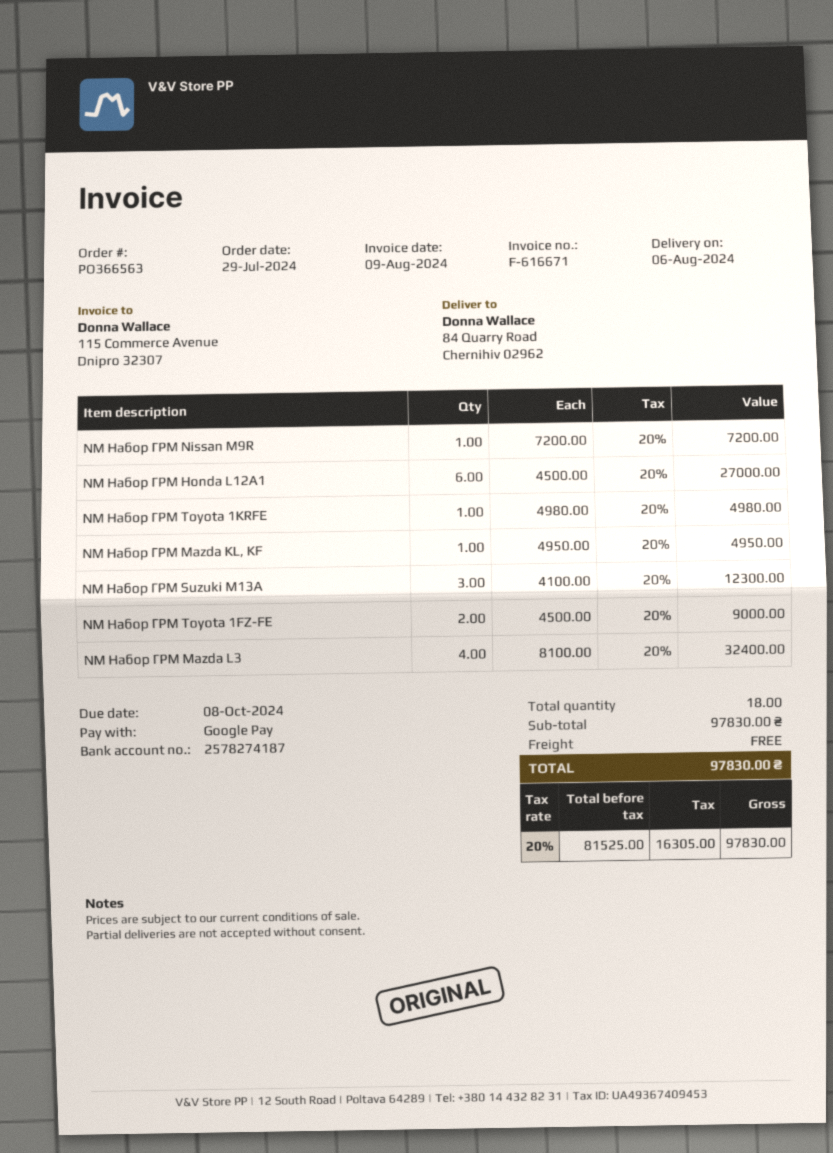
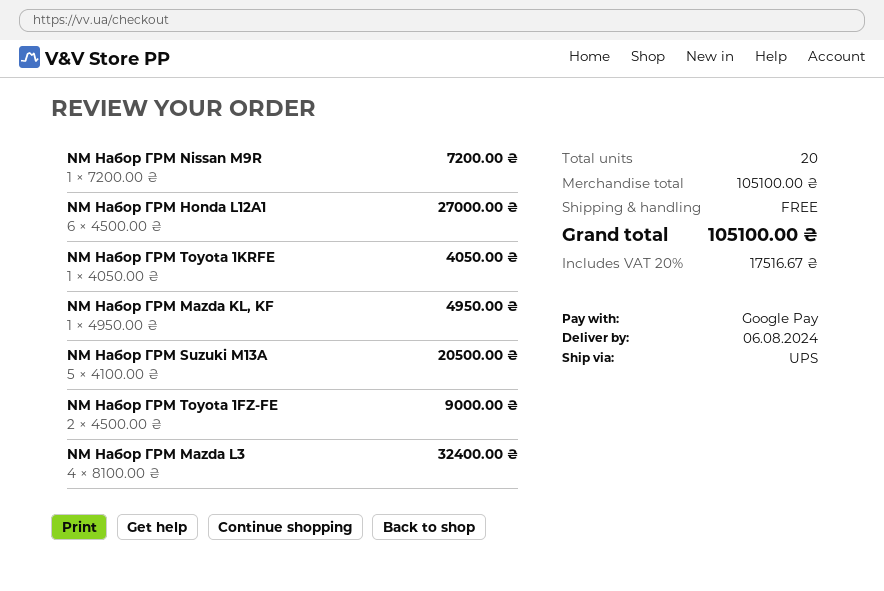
NM Набор ГРМ Toyota 1KRFE: 1 x 4980.00 = 4980.00 -> 1 x 4050.00 = 4050.00
NM Набор ГРМ Suzuki M13A: 3 x 4100.00 = 12300.00 -> 5 x 4100.00 = 20500.00
total quantity: 18 -> 20
subtotal: 97830.00 -> 105100.00
tax: 20% = 16305.00 -> 20% = 17516.67
total: 97830.00 -> 105100.00

